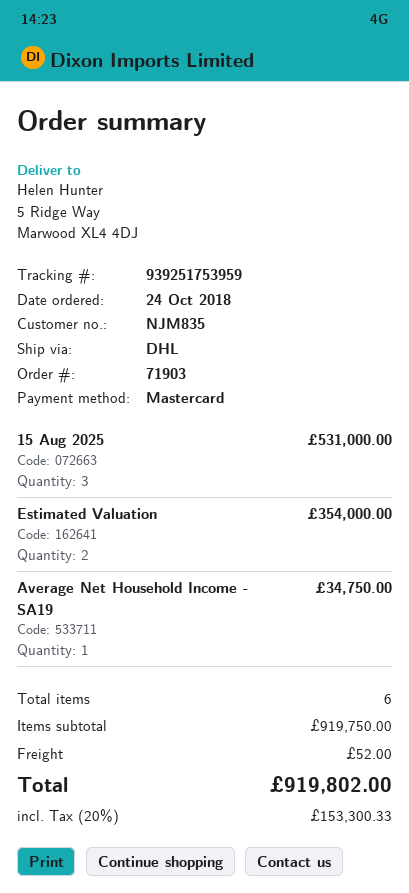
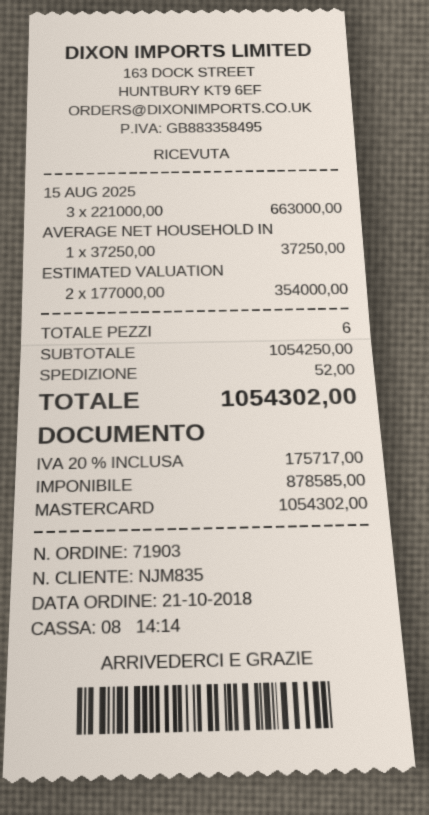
order date: 2018-10-24 -> 2018-10-21
15 Aug 2025: 3 for 531000.00 -> 3 for 663000.00
Average Net Household Income - SA19: 1 for 34750.00 -> 1 for 37250.00
subtotal: 919750.00 -> 1054250.00
tax: 20% = 153300.33 -> 20% = 175717.00
total: 919802.00 -> 1054302.00

